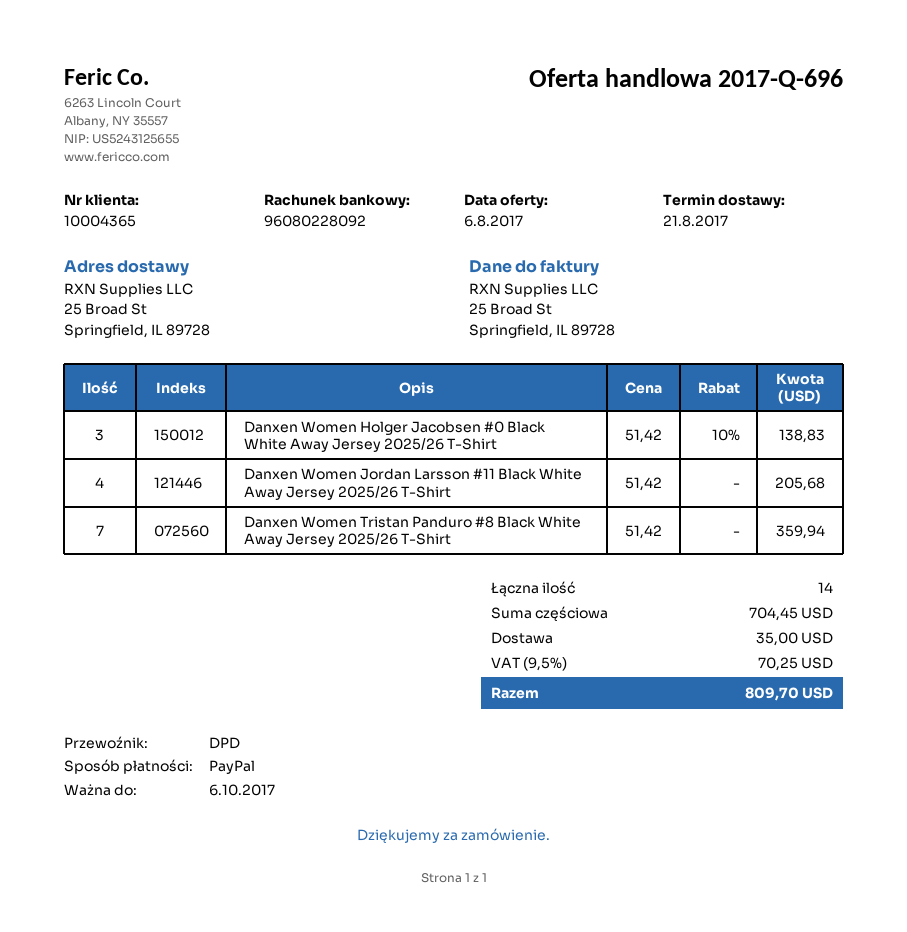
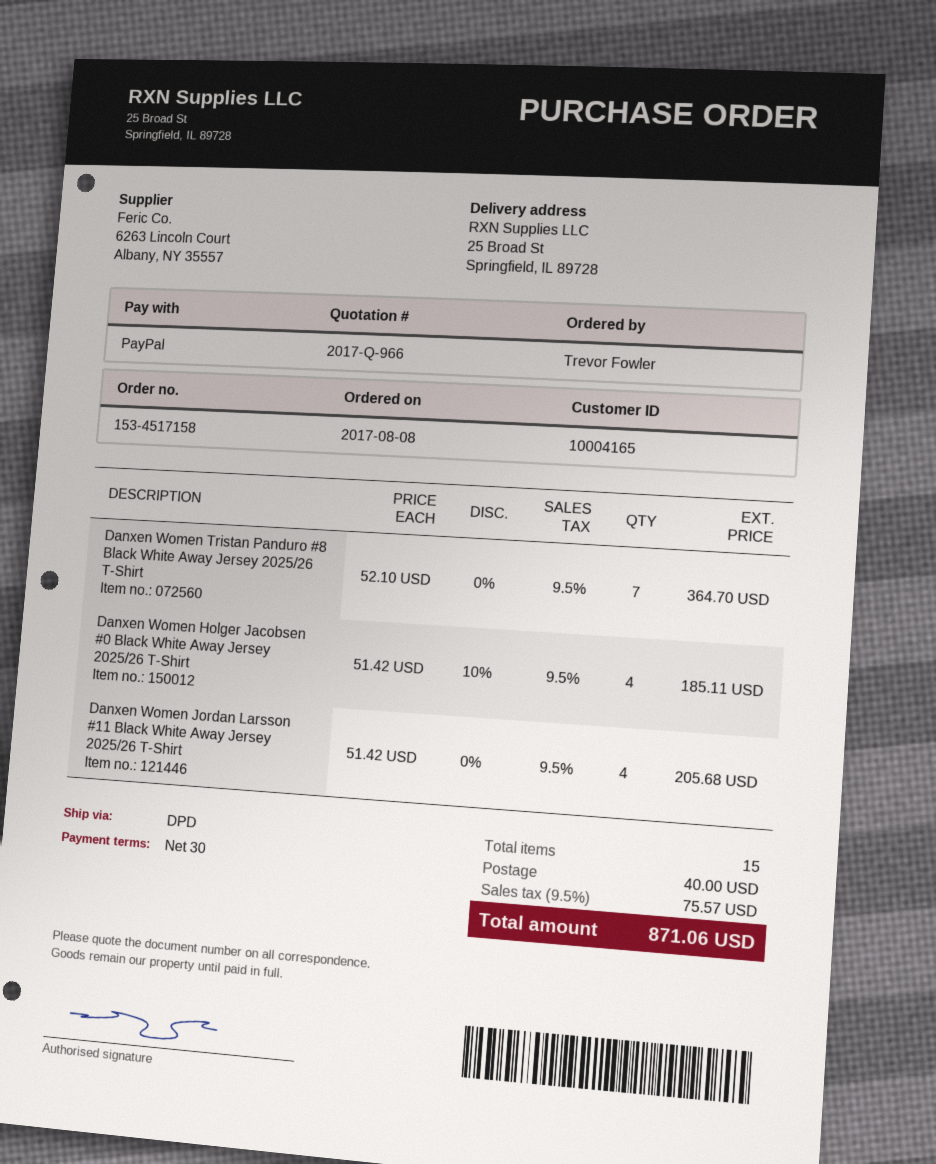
quote number: 2017-Q-696 -> 2017-Q-966
customer number: 10004365 -> 10004165
Danxen Women Holger Jacobsen #0 Black White Away Jersey 2025/26 T-Shirt: 3 x 51.42 - 10% = 138.83 -> 4 x 51.42 - 10% = 185.11
Danxen Women Tristan Panduro #8 Black White Away Jersey 2025/26 T-Shirt: 7 x 51.42 = 359.94 -> 7 x 52.10 = 364.70
total quantity: 14 -> 15
shipping: 35.00 -> 40.00
tax: 9.5% = 70.25 -> 9.5% = 75.57
total: 809.70 -> 871.06

